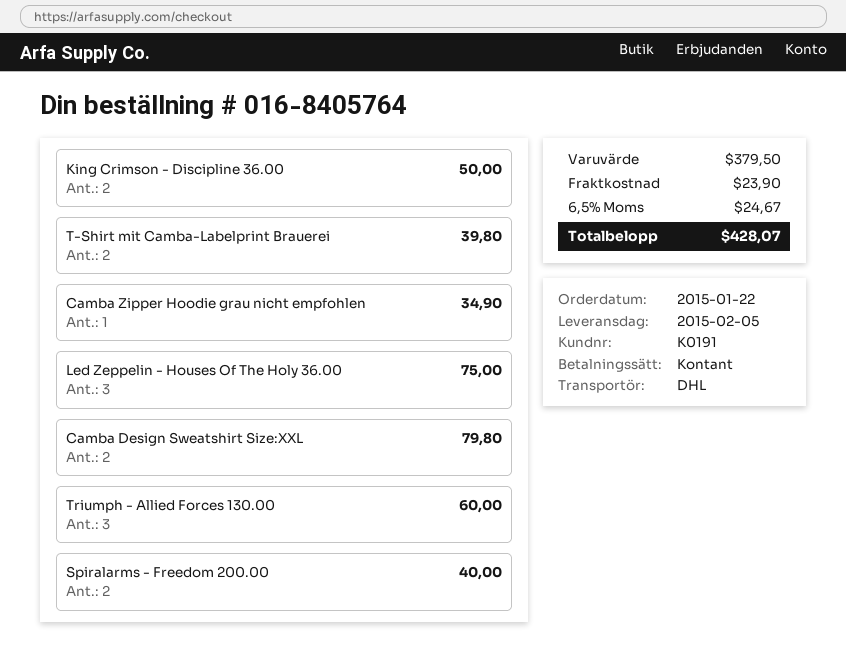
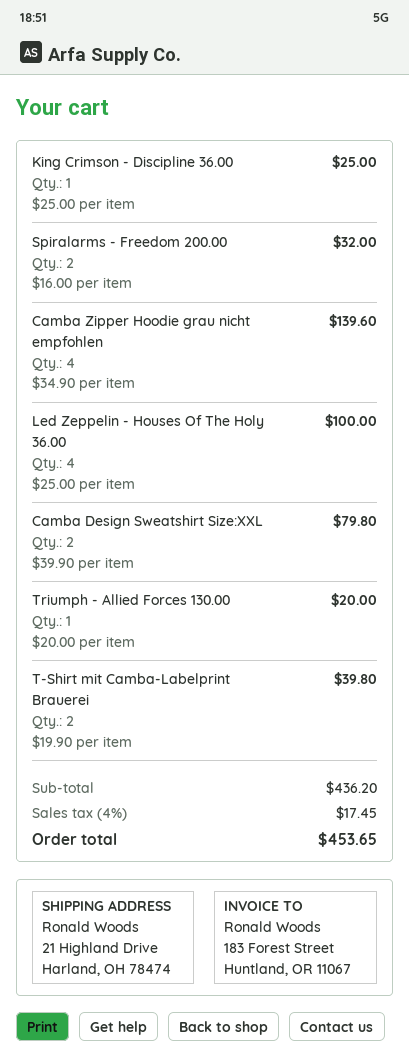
King Crimson - Discipline 36.00: 2 for 50.00 -> 1 for 25.00
Camba Zipper Hoodie grau nicht empfohlen: 1 for 34.90 -> 4 for 139.60
Led Zeppelin - Houses Of The Holy 36.00: 3 for 75.00 -> 4 for 100.00
Triumph - Allied Forces 130.00: 3 for 60.00 -> 1 for 20.00
Spiralarms - Freedom 200.00: 2 for 40.00 -> 2 for 32.00
subtotal: 379.50 -> 436.20
shipping: 23.90 -> none
tax: 6.5% = 24.67 -> 4% = 17.45
total: 428.07 -> 453.65

